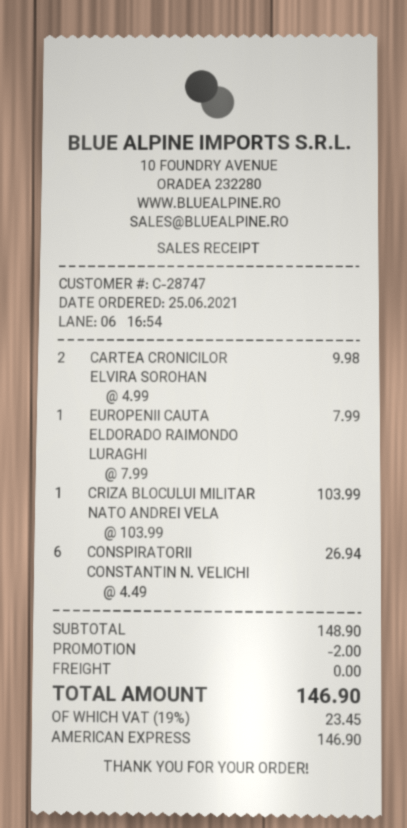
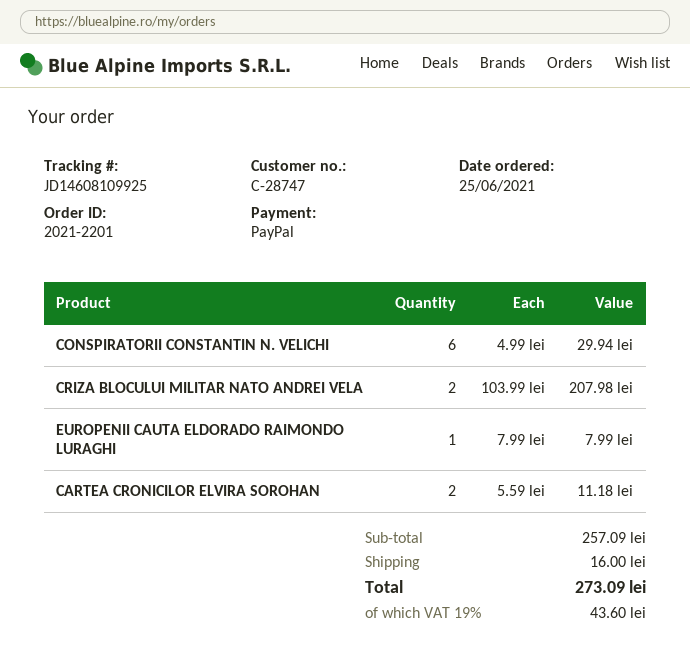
payment method: American Express -> PayPal
CARTEA CRONICILOR ELVIRA SOROHAN: 2 x 4.99 = 9.98 -> 2 x 5.59 = 11.18
CRIZA BLOCULUI MILITAR NATO ANDREI VELA: 1 x 103.99 = 103.99 -> 2 x 103.99 = 207.98
CONSPIRATORII CONSTANTIN N. VELICHI: 6 x 4.49 = 26.94 -> 6 x 4.99 = 29.94
subtotal: 148.90 -> 257.09
discount: 2.00 -> none
shipping: 0.00 -> 16.00
tax: 19% = 23.45 -> 19% = 43.60
total: 146.90 -> 273.09

